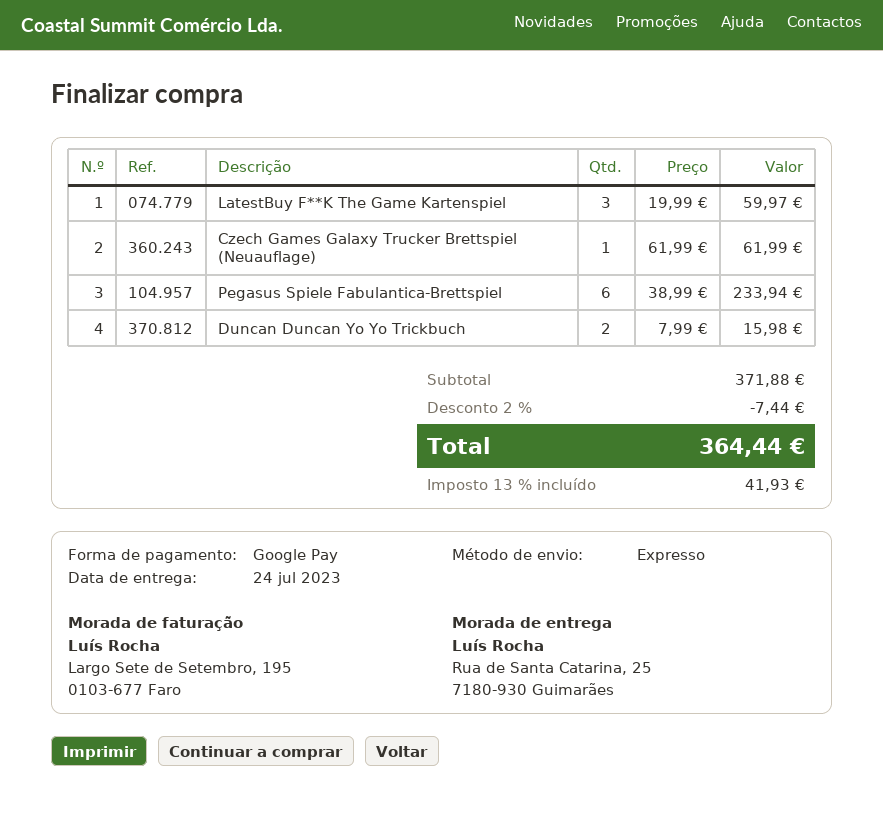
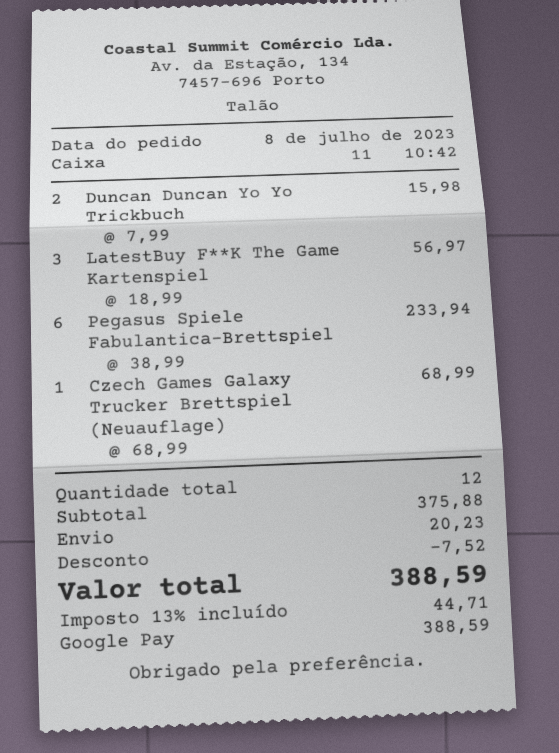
LatestBuy F**K The Game Kartenspiel: 3 x 19.99 = 59.97 -> 3 x 18.99 = 56.97
Czech Games Galaxy Trucker Brettspiel (Neuauflage): 1 x 61.99 = 61.99 -> 1 x 68.99 = 68.99
subtotal: 371.88 -> 375.88
discount: 7.44 -> 7.52
shipping: none -> 20.23
tax: 13% = 41.93 -> 13% = 44.71
total: 364.44 -> 388.59

